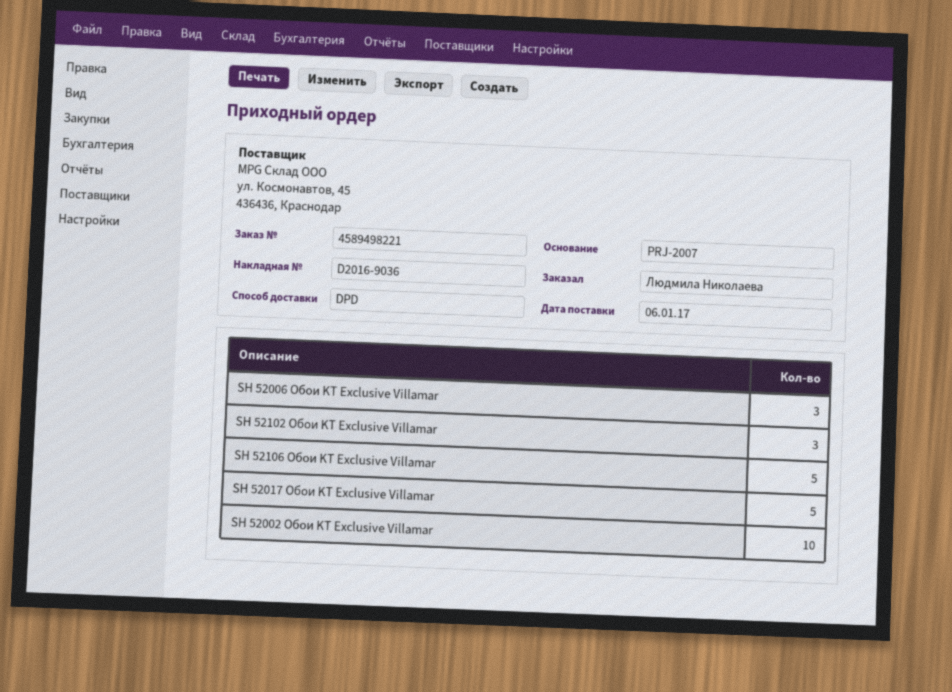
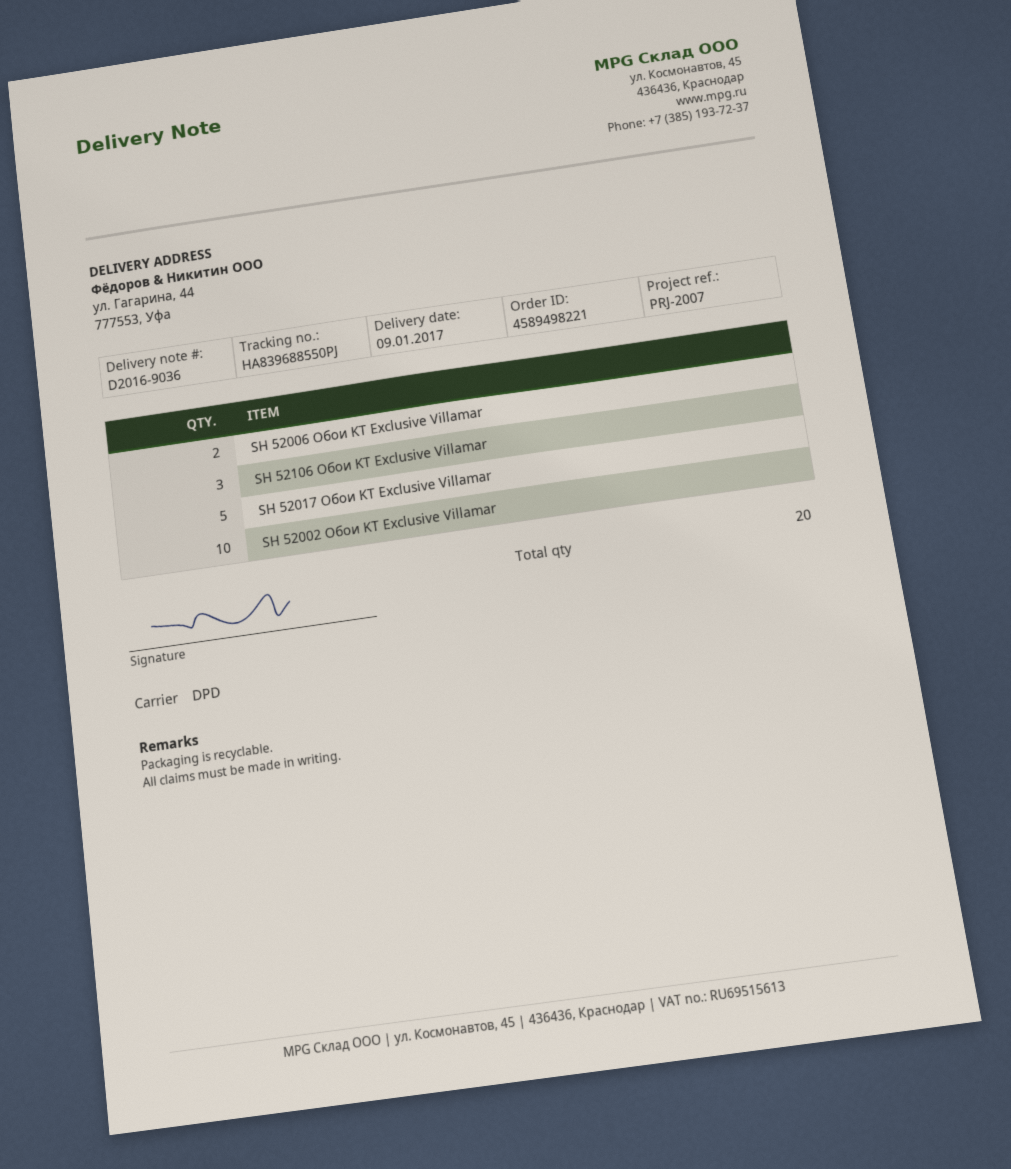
delivery date: 2017-01-06 -> 2017-01-09
SH 52006 Обои KT Exclusive Villamar: 3 -> 2
SH 52102 Обои KT Exclusive Villamar: 3 -> none
SH 52106 Обои KT Exclusive Villamar: 5 -> 3

